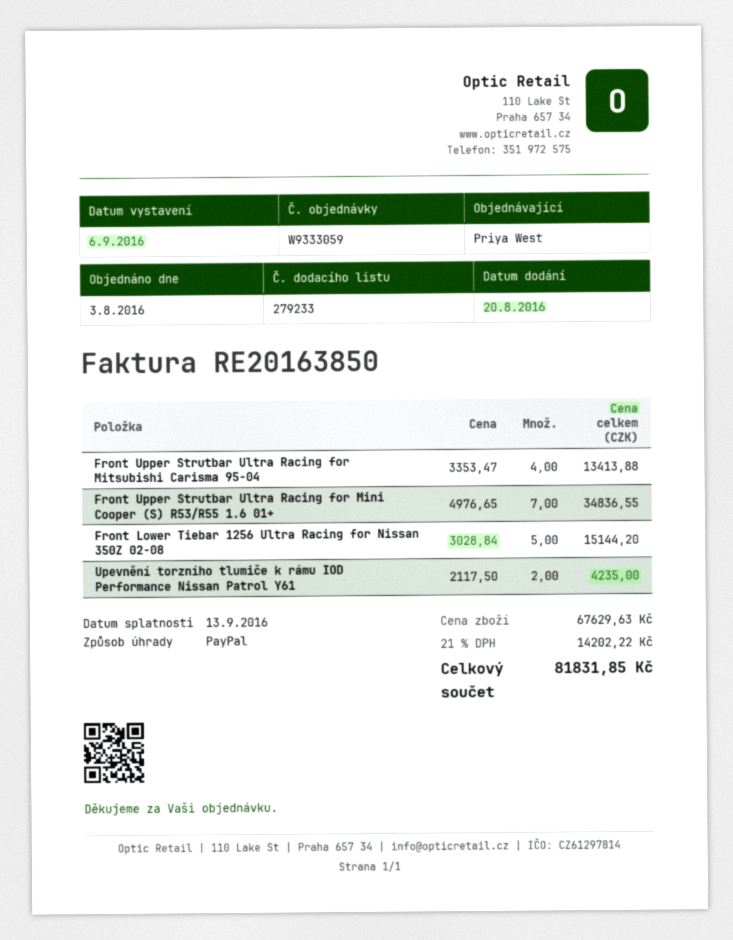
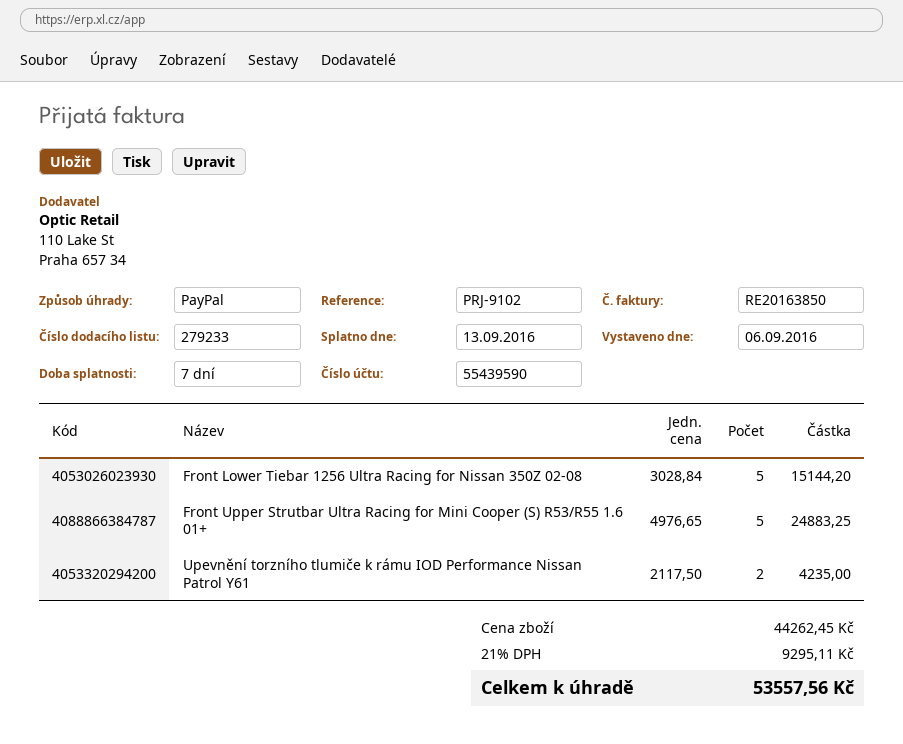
Front Upper Strutbar Ultra Racing for Mitsubishi Carisma 95-04: 4 x 3353.47 = 13413.88 -> none
Front Upper Strutbar Ultra Racing for Mini Cooper (S) R53/R55 1.6 01+: 7 x 4976.65 = 34836.55 -> 5 x 4976.65 = 24883.25
subtotal: 67629.63 -> 44262.45
tax: 21% = 14202.22 -> 21% = 9295.11
total: 81831.85 -> 53557.56

